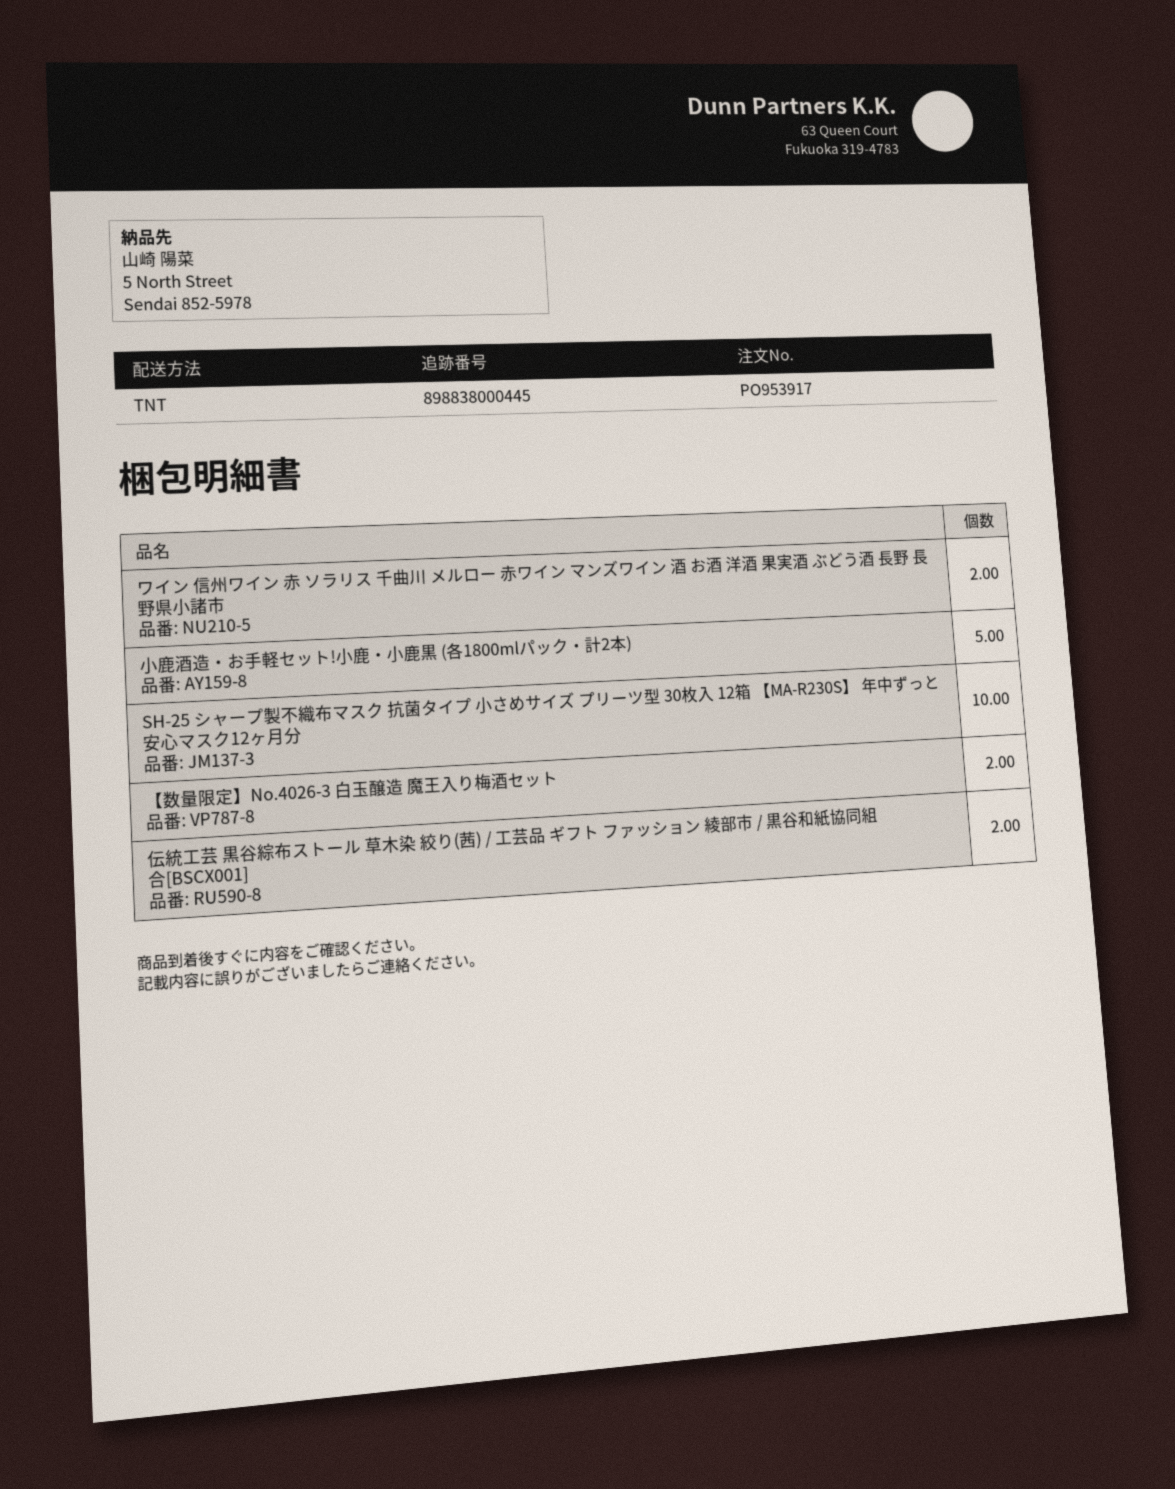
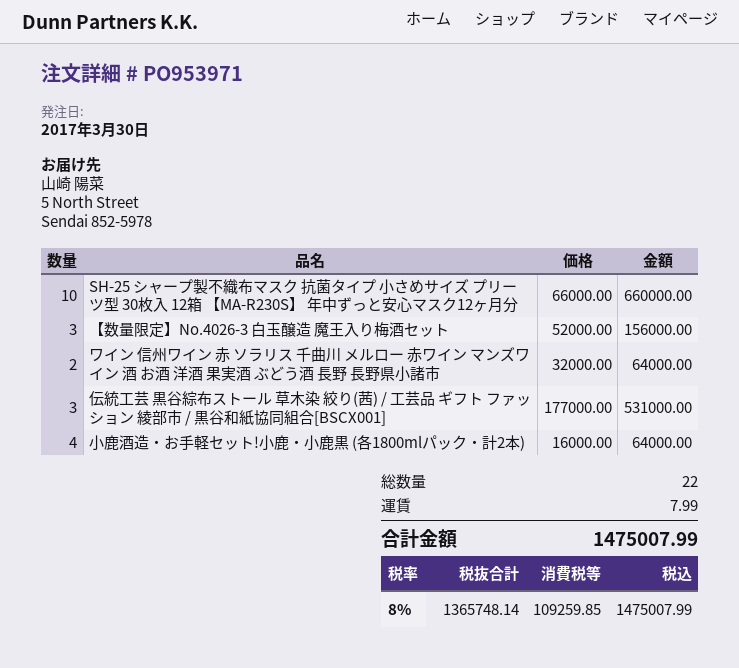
order number: PO953917 -> PO953971
小鹿酒造・お手軽セット!小鹿・小鹿黒 (各1800mlパック・計2本): 5 -> 4
【数量限定】No.4026-3 白玉醸造 魔王入り梅酒セット: 2 -> 3
伝統工芸 黒谷綜布ストール 草木染 絞り(茜) / 工芸品 ギフト ファッション 綾部市 / 黒谷和紙協同組合[BSCX001]: 2 -> 3

